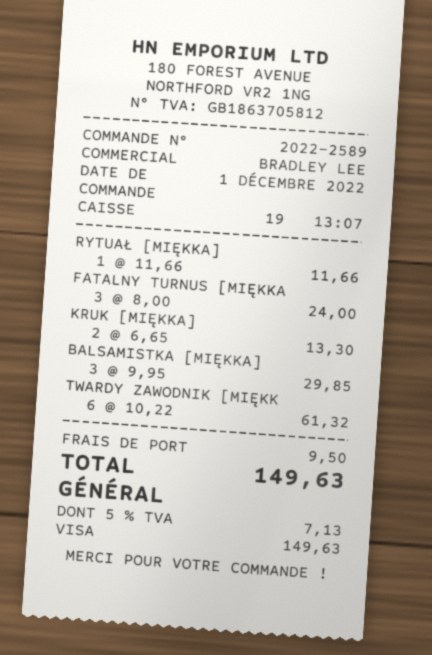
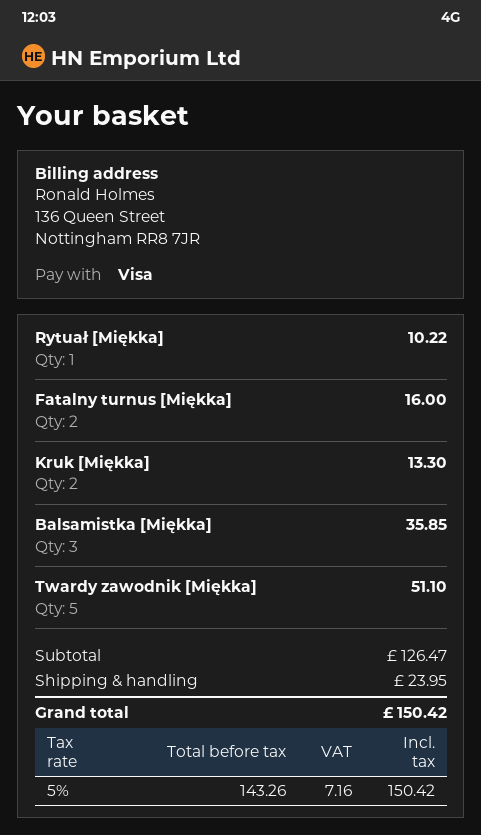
RYTUAŁ [MIĘKKA]: 1 for 11.66 -> 1 for 10.22
FATALNY TURNUS [MIĘKKA: 3 for 24.00 -> 2 for 16.00
BALSAMISTKA [MIĘKKA]: 3 for 29.85 -> 3 for 35.85
TWARDY ZAWODNIK [MIĘKK: 6 for 61.32 -> 5 for 51.10
shipping: 9.50 -> 23.95
tax: 5% = 7.13 -> 5% = 7.16
total: 149.63 -> 150.42

